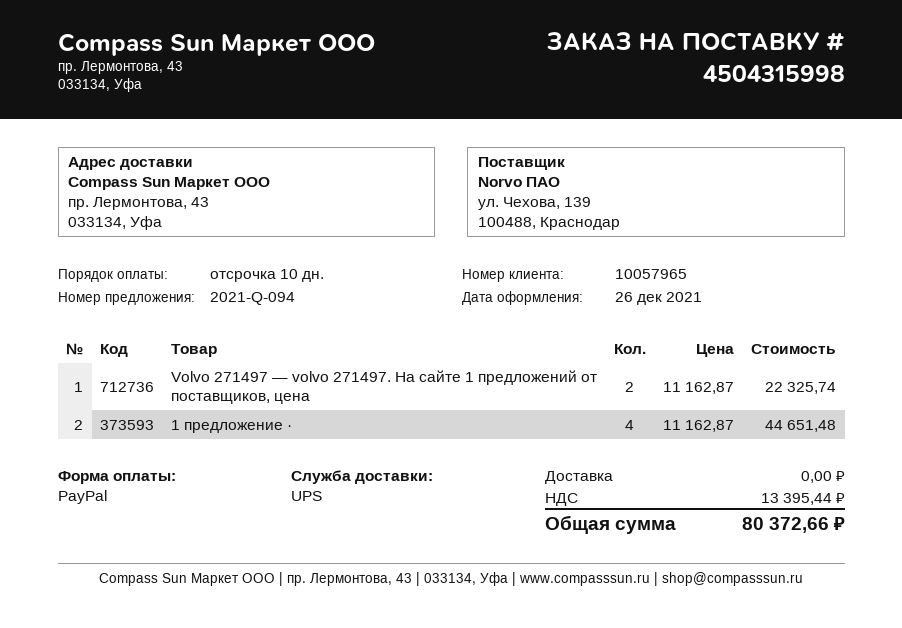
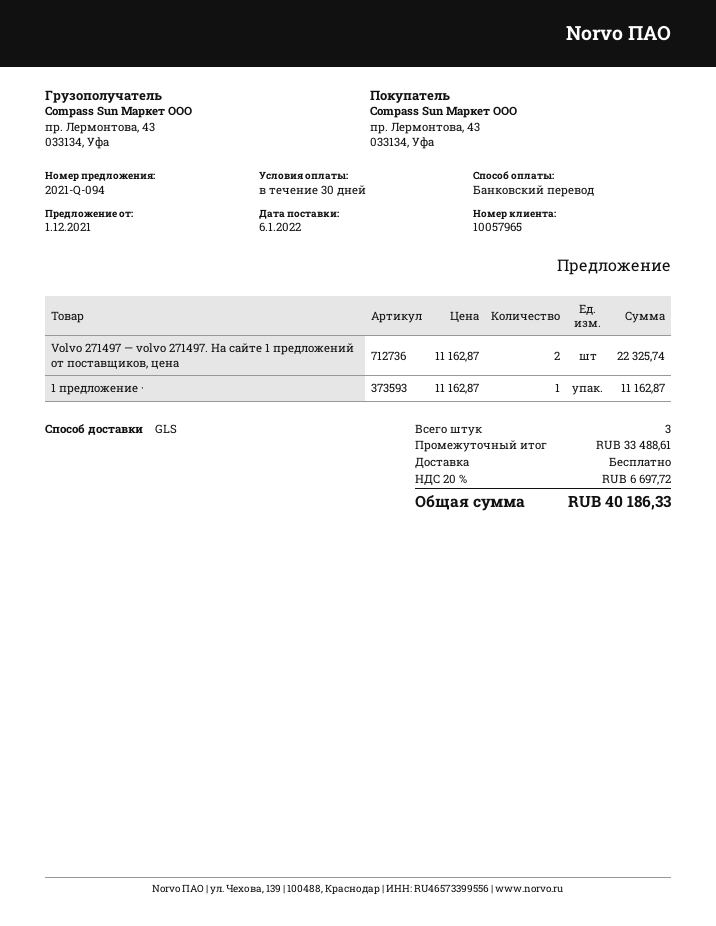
payment terms: 10 days -> 30 days
payment method: PayPal -> bank transfer
shipping method: UPS -> GLS
1 предложение ·: 4 x 11162.87 = 44651.48 -> 1 x 11162.87 = 11162.87
tax: 13395.44 -> 6697.72
total: 80372.66 -> 40186.33

